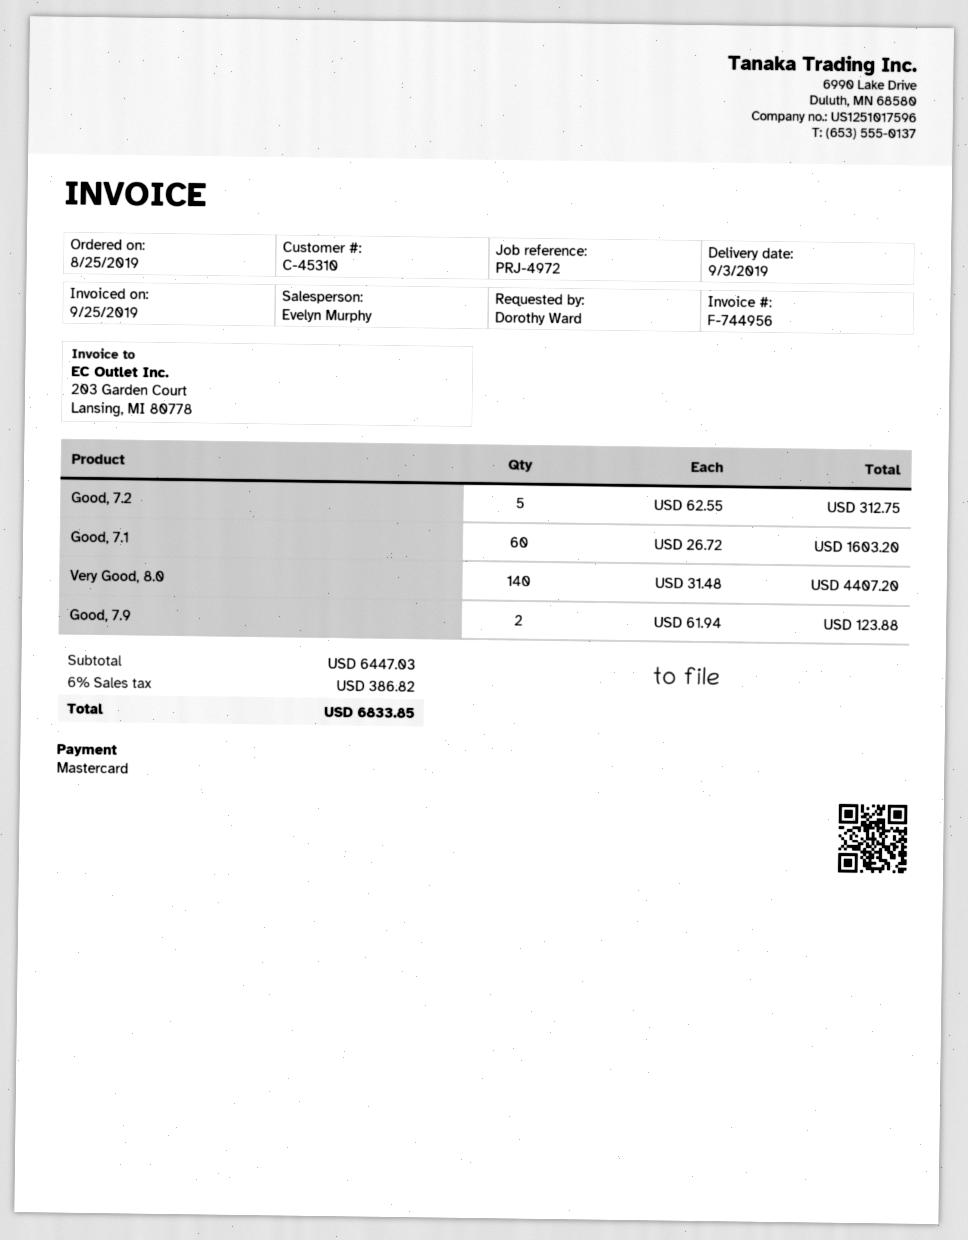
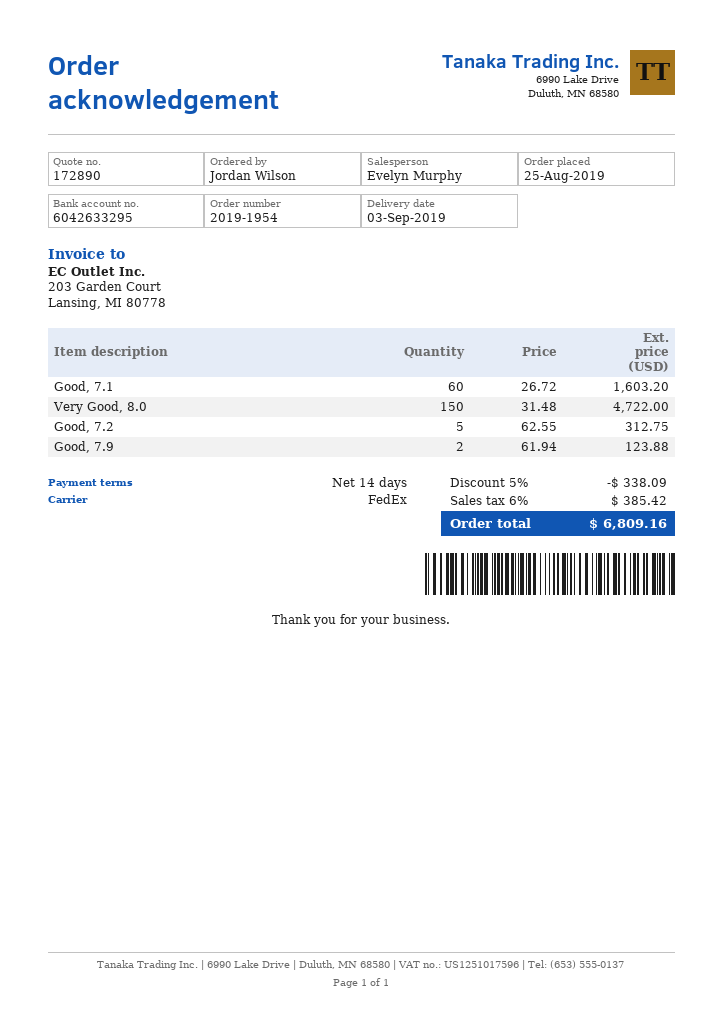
ordered by: Dorothy Ward -> Jordan Wilson
Very Good, 8.0: 140 x 31.48 = 4407.20 -> 150 x 31.48 = 4722.00
discount: none -> 5% = 338.09
tax: 6% = 386.82 -> 6% = 385.42
total: 6833.85 -> 6809.16

